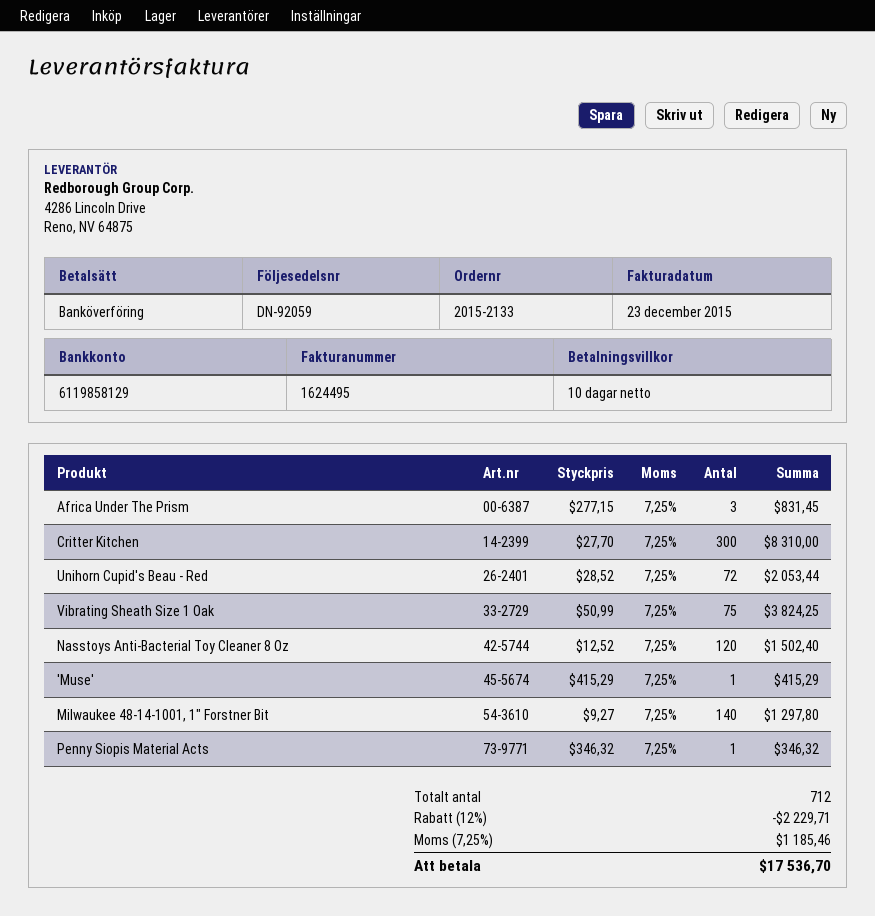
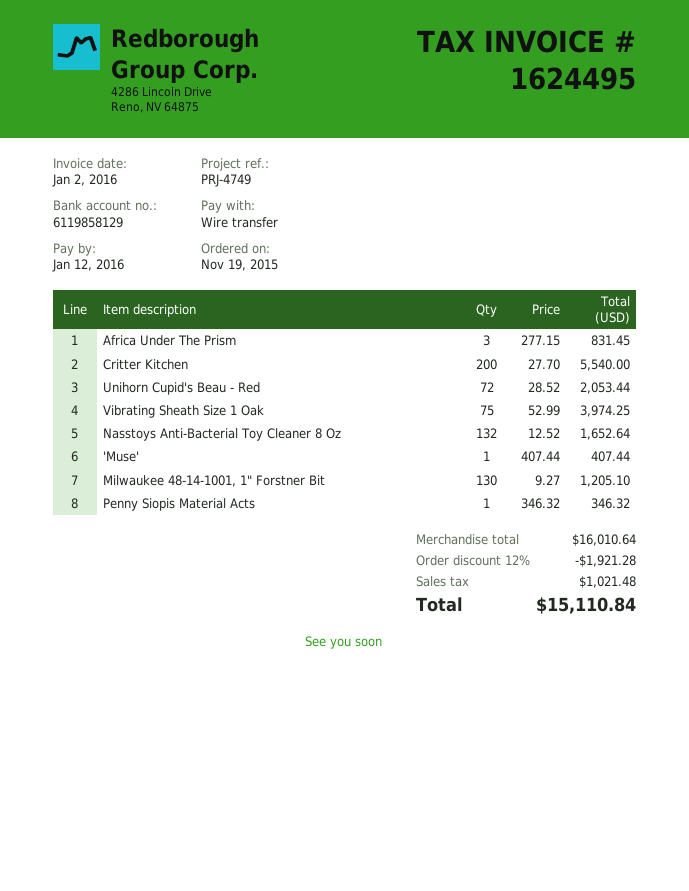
invoice date: 2015-12-23 -> 2016-01-02
Critter Kitchen: 300 x 27.70 = 8310.00 -> 200 x 27.70 = 5540.00
Vibrating Sheath Size 1 Oak: 75 x 50.99 = 3824.25 -> 75 x 52.99 = 3974.25
Nasstoys Anti-Bacterial Toy Cleaner 8 Oz: 120 x 12.52 = 1502.40 -> 132 x 12.52 = 1652.64
'Muse': 1 x 415.29 = 415.29 -> 1 x 407.44 = 407.44
Milwaukee 48-14-1001, 1" Forstner Bit: 140 x 9.27 = 1297.80 -> 130 x 9.27 = 1205.10
discount: 12% = 2229.71 -> 12% = 1921.28
tax: 1185.46 -> 1021.48
total: 17536.70 -> 15110.84

